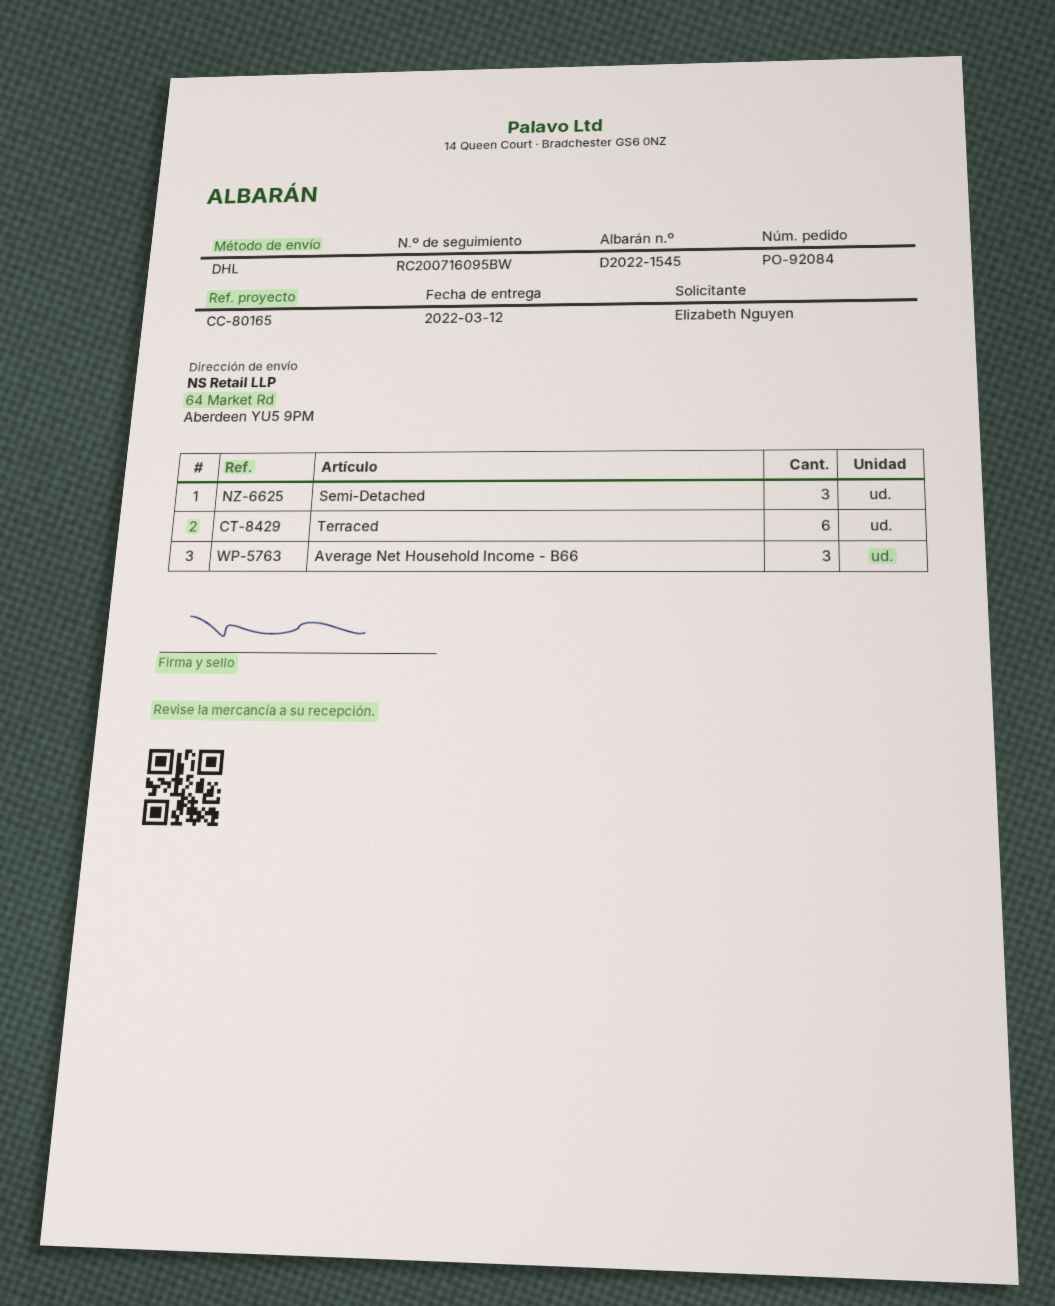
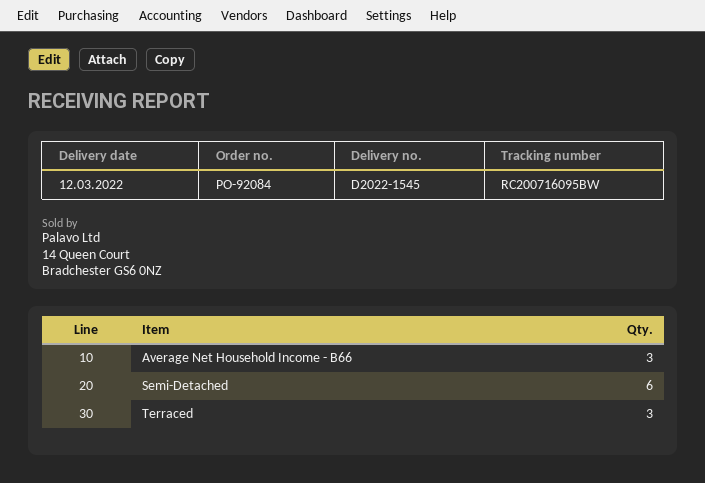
Semi-Detached: 3 -> 6
Terraced: 6 -> 3

